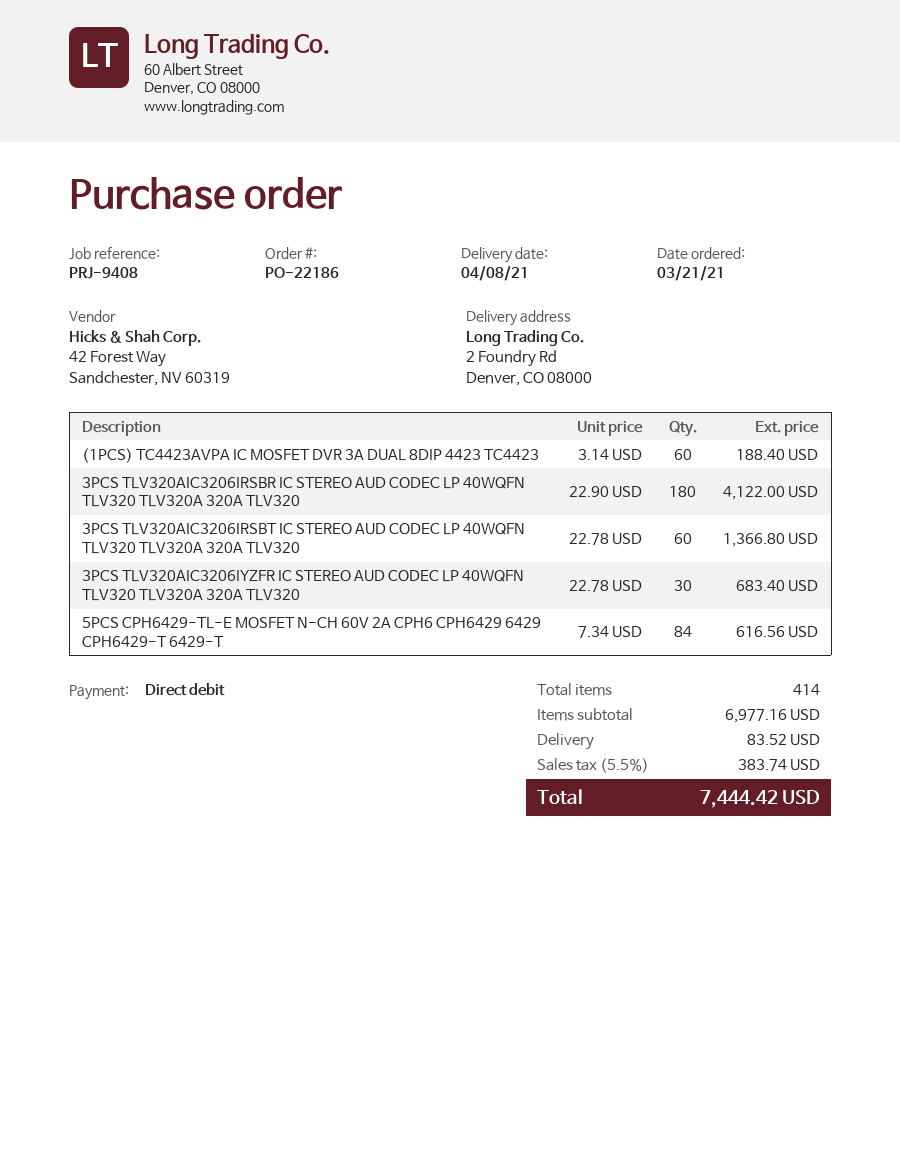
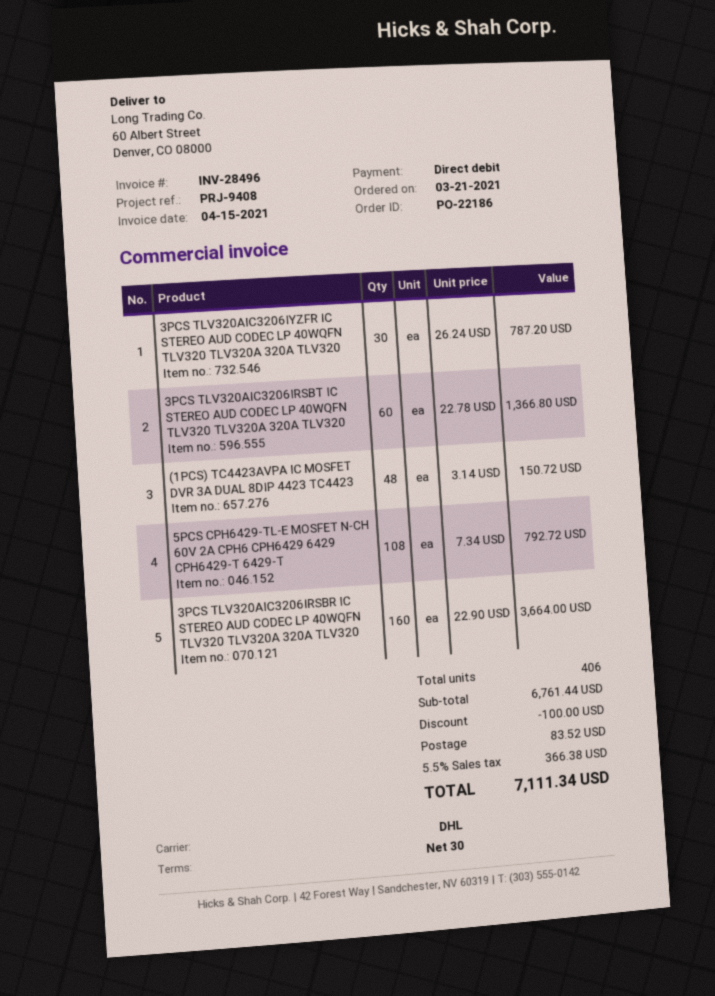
ship to: 2 Foundry Rd, Denver, CO 08000 -> 60 Albert Street, Denver, CO 08000
(1PCS) TC4423AVPA IC MOSFET DVR 3A DUAL 8DIP 4423 TC4423: 60 x 3.14 = 188.40 -> 48 x 3.14 = 150.72
3PCS TLV320AIC3206IRSBR IC STEREO AUD CODEC LP 40WQFN TLV320 TLV320A 320A TLV320: 180 x 22.90 = 4122.00 -> 160 x 22.90 = 3664.00
3PCS TLV320AIC3206IYZFR IC STEREO AUD CODEC LP 40WQFN TLV320 TLV320A 320A TLV320: 30 x 22.78 = 683.40 -> 30 x 26.24 = 787.20
5PCS CPH6429-TL-E MOSFET N-CH 60V 2A CPH6 CPH6429 6429 CPH6429-T 6429-T: 84 x 7.34 = 616.56 -> 108 x 7.34 = 792.72
total quantity: 414 -> 406
subtotal: 6977.16 -> 6761.44
discount: none -> 100.00
tax: 5.5% = 383.74 -> 5.5% = 366.38
total: 7444.42 -> 7111.34

